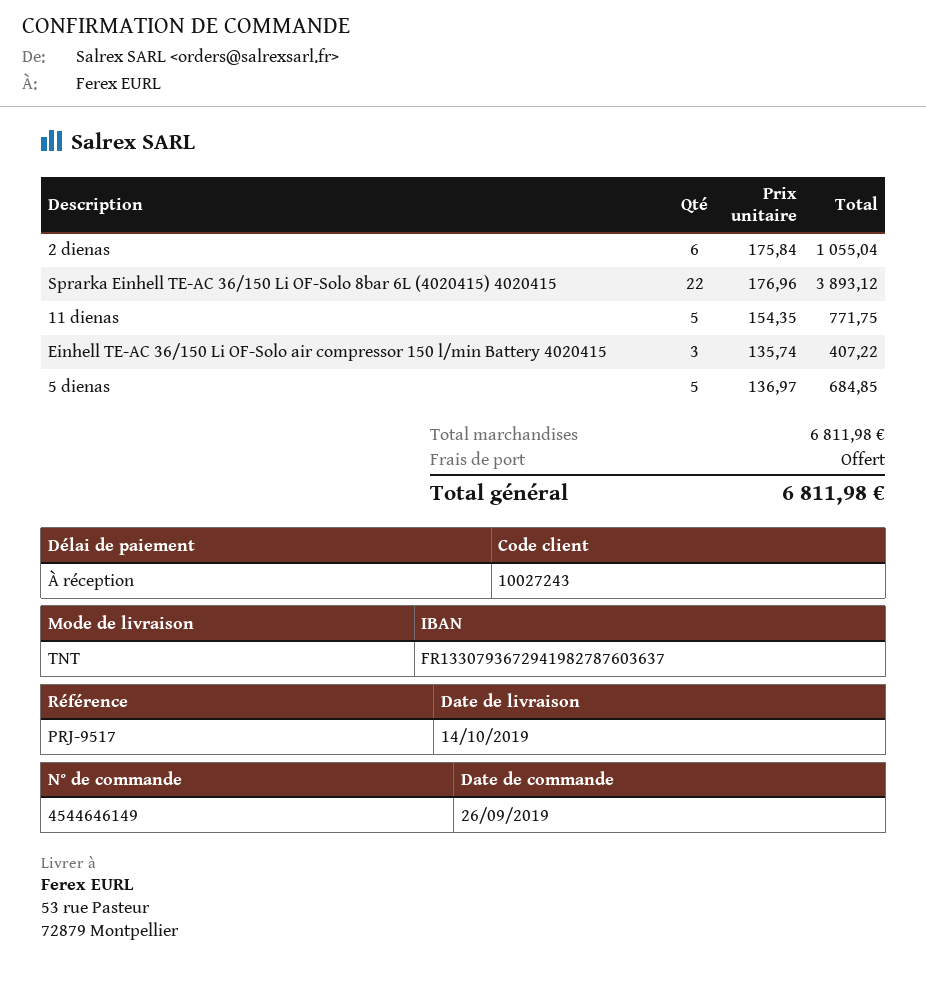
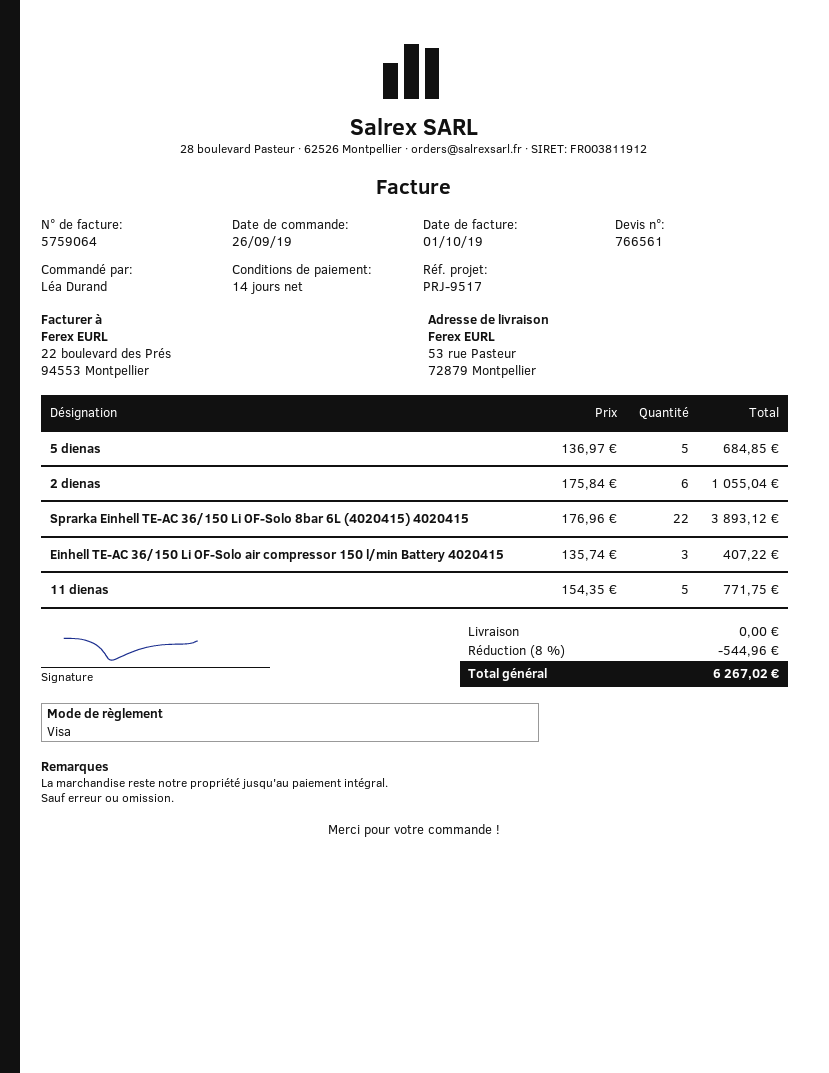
payment terms: on receipt -> 14 days
discount: none -> 8% = 544.96
total: 6811.98 -> 6267.02

